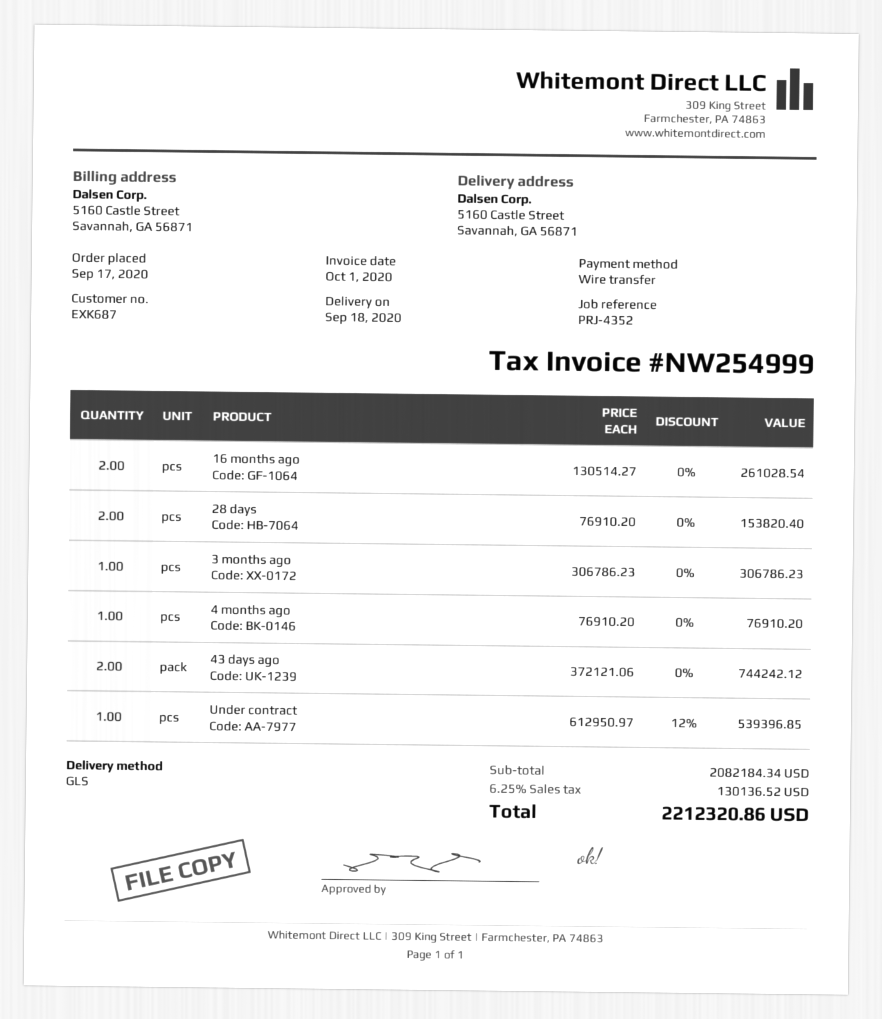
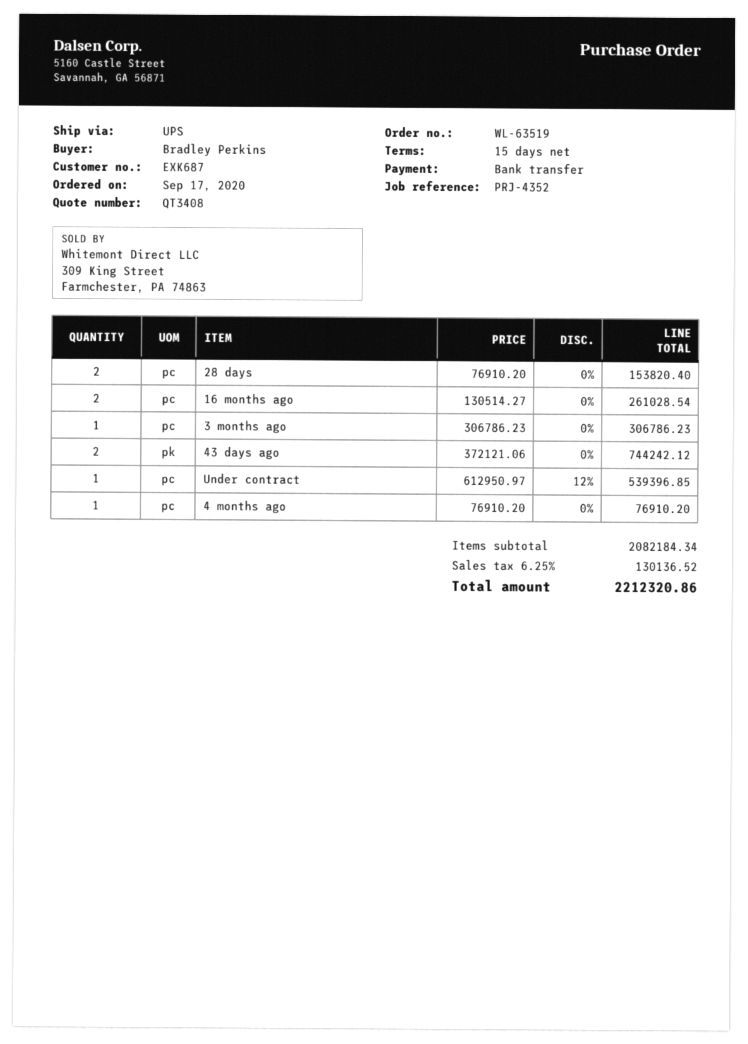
shipping method: GLS -> UPS

